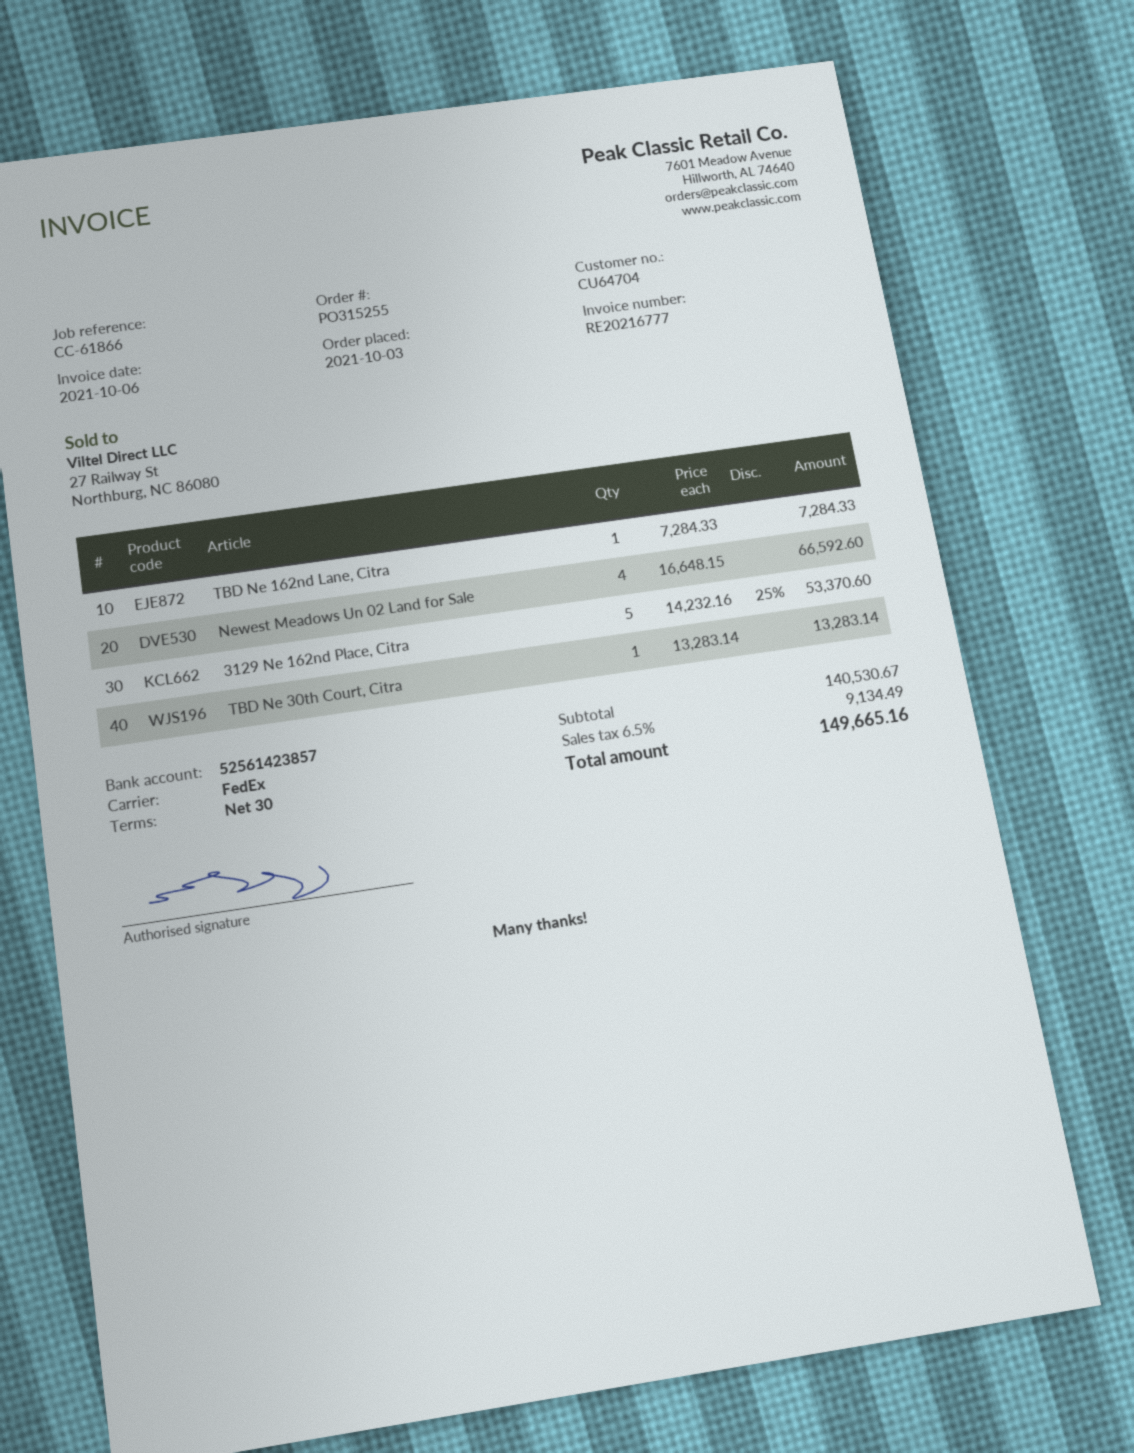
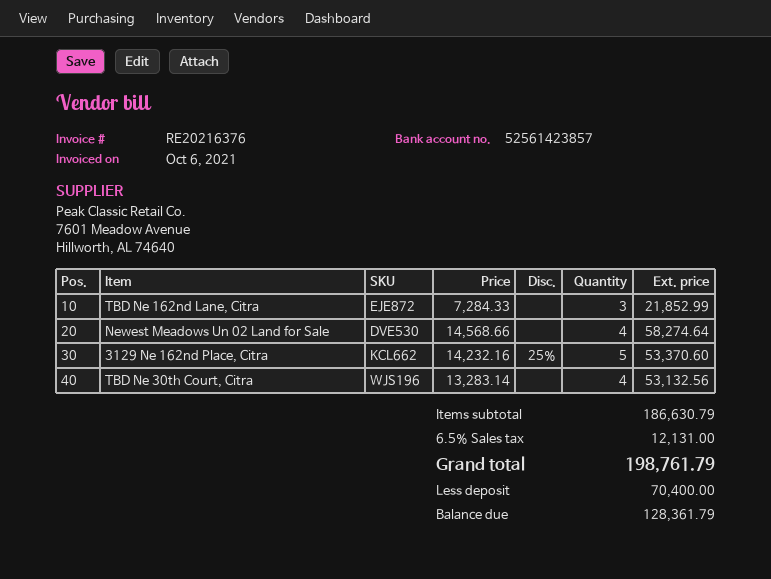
invoice number: RE20216777 -> RE20216376
TBD Ne 162nd Lane, Citra: 1 x 7284.33 = 7284.33 -> 3 x 7284.33 = 21852.99
Newest Meadows Un 02 Land for Sale: 4 x 16648.15 = 66592.60 -> 4 x 14568.66 = 58274.64
TBD Ne 30th Court, Citra: 1 x 13283.14 = 13283.14 -> 4 x 13283.14 = 53132.56
subtotal: 140530.67 -> 186630.79
tax: 6.5% = 9134.49 -> 6.5% = 12131.00
total: 149665.16 -> 198761.79

